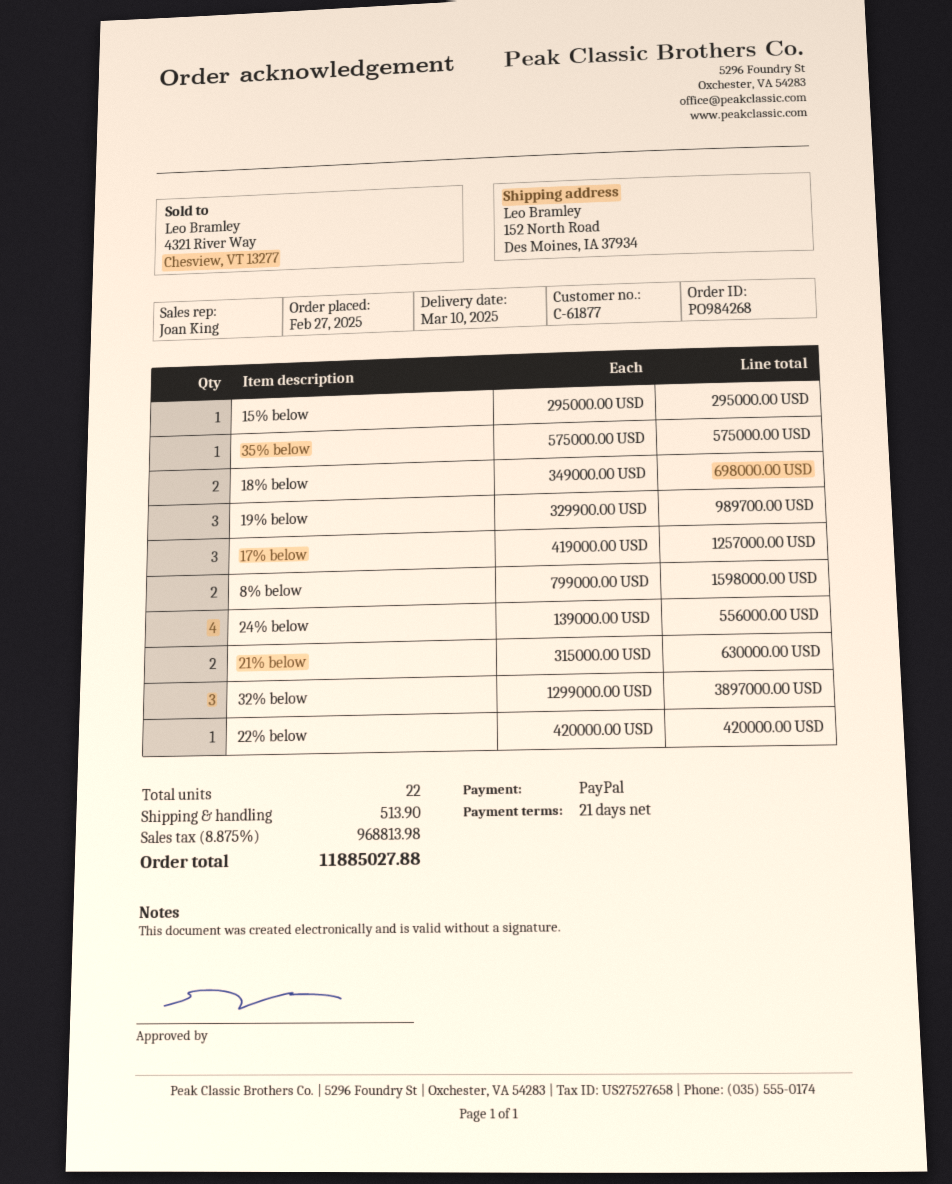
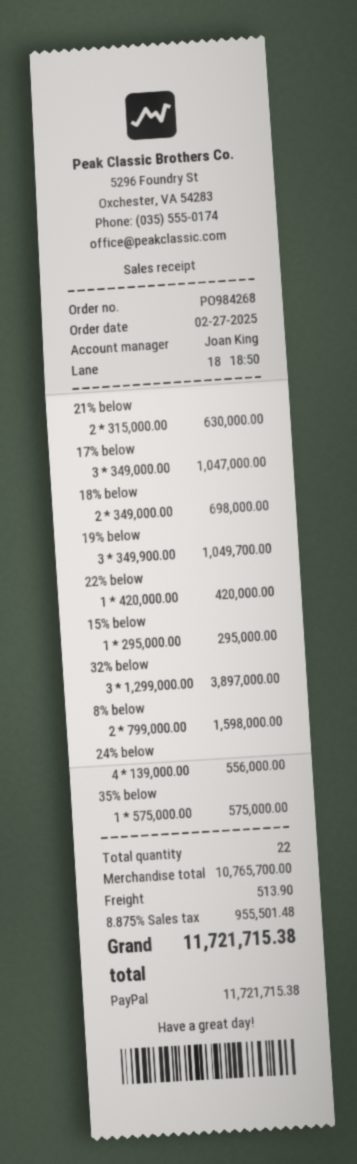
19% below: 3 x 329900.00 = 989700.00 -> 3 x 349900.00 = 1049700.00
17% below: 3 x 419000.00 = 1257000.00 -> 3 x 349000.00 = 1047000.00
tax: 8.875% = 968813.98 -> 8.875% = 955501.48
total: 11885027.88 -> 11721715.38

